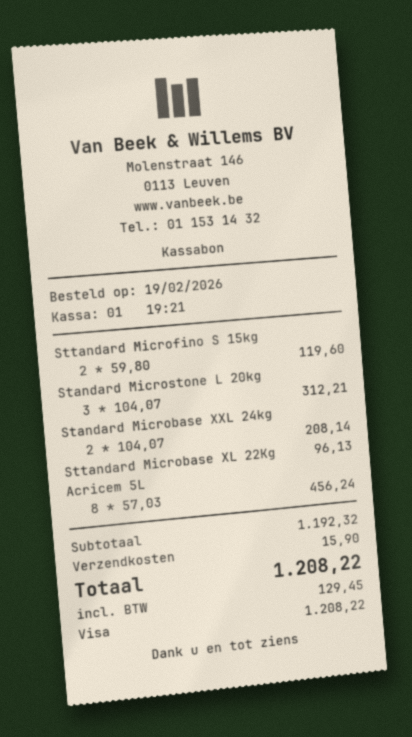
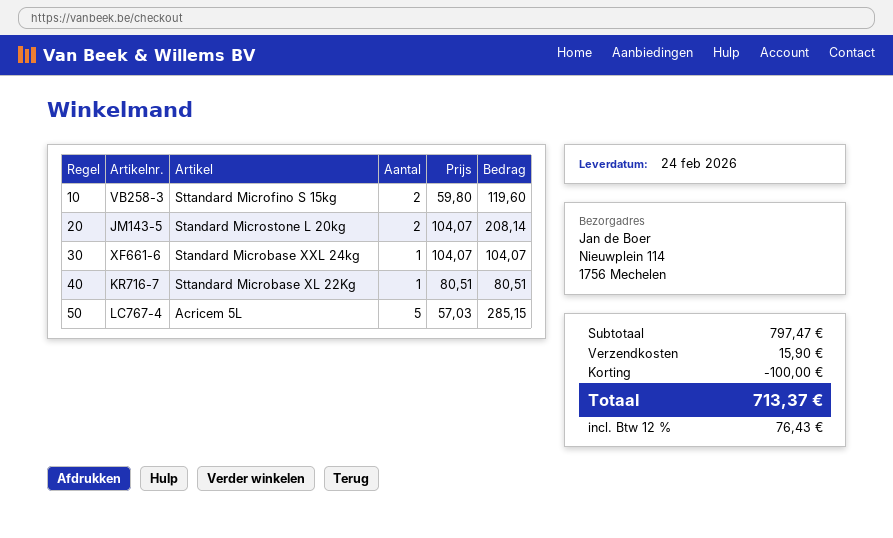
Standard Microstone L 20kg: 3 x 104.07 = 312.21 -> 2 x 104.07 = 208.14
Standard Microbase XXL 24kg: 2 x 104.07 = 208.14 -> 1 x 104.07 = 104.07
Sttandard Microbase XL 22Kg: 1 x 96.13 = 96.13 -> 1 x 80.51 = 80.51
Acricem 5L: 8 x 57.03 = 456.24 -> 5 x 57.03 = 285.15
subtotal: 1192.32 -> 797.47
discount: none -> 100.00
tax: 129.45 -> 76.43
total: 1208.22 -> 713.37

